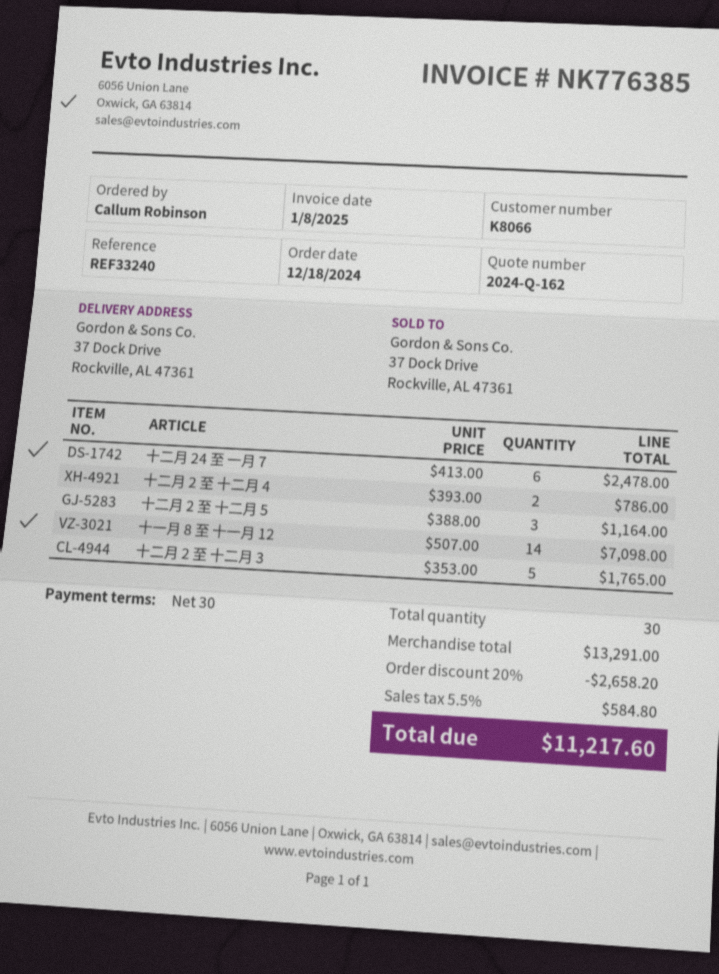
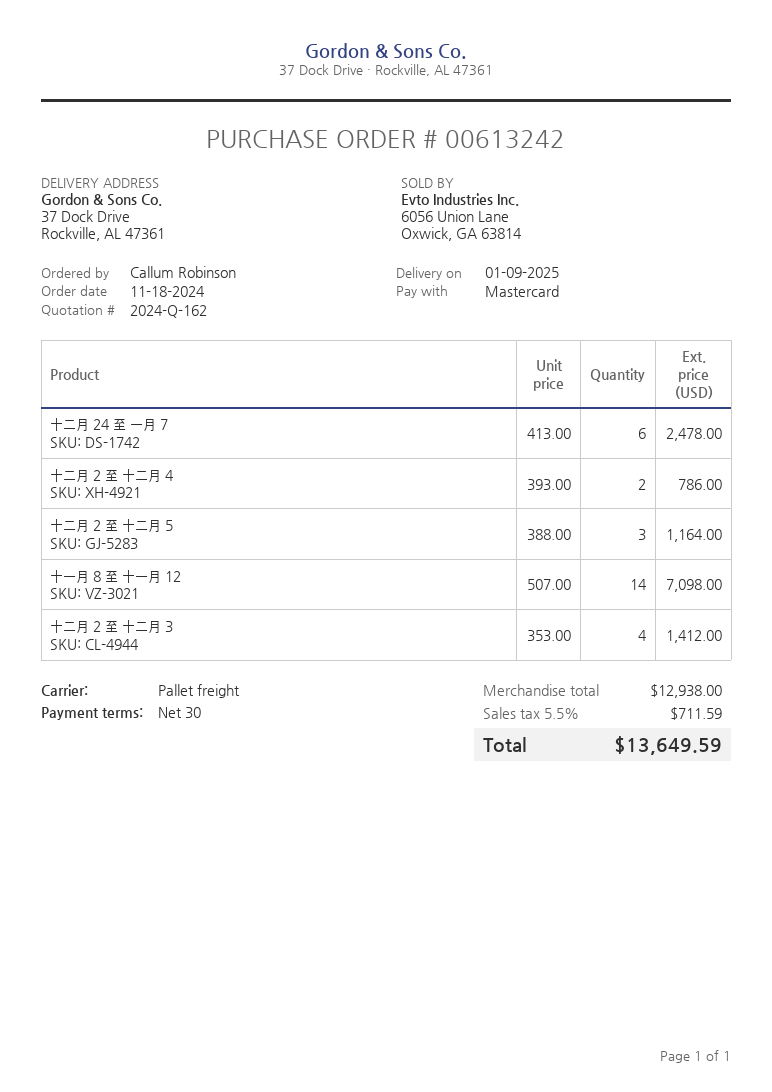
order date: 2024-12-18 -> 2024-11-18
十二月 2 至 十二月 3: 5 x 353.00 = 1765.00 -> 4 x 353.00 = 1412.00
subtotal: 13291.00 -> 12938.00
discount: 20% = 2658.20 -> none
tax: 5.5% = 584.80 -> 5.5% = 711.59
total: 11217.60 -> 13649.59

